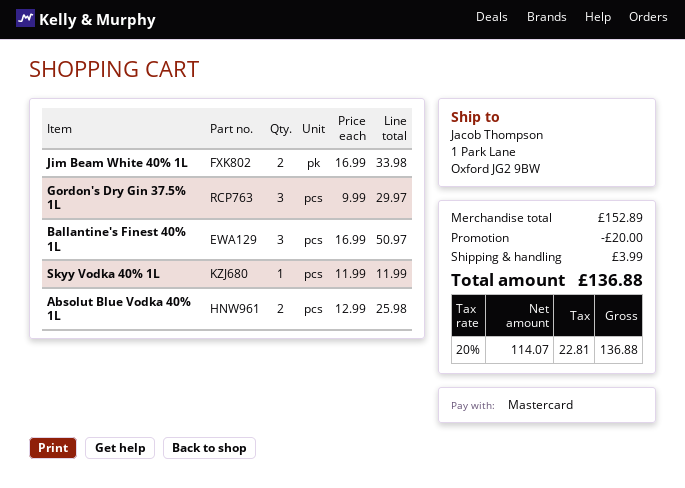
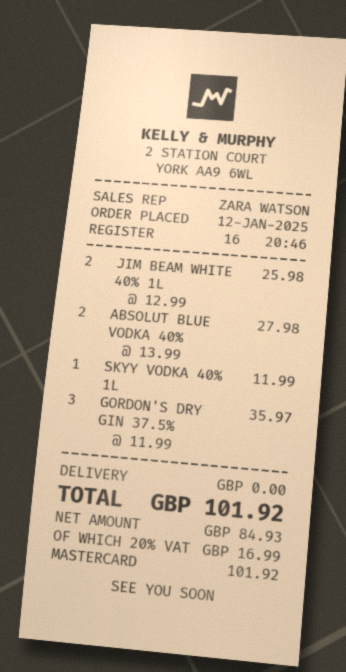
Jim Beam White 40% 1L: 2 x 16.99 = 33.98 -> 2 x 12.99 = 25.98
Gordon's Dry Gin 37.5% 1L: 3 x 9.99 = 29.97 -> 3 x 11.99 = 35.97
Ballantine's Finest 40% 1L: 3 x 16.99 = 50.97 -> none
Absolut Blue Vodka 40% 1L: 2 x 12.99 = 25.98 -> 2 x 13.99 = 27.98
discount: 20.00 -> none
shipping: 3.99 -> 0.00
net: 114.07 -> 84.93
tax: 20% = 22.81 -> 20% = 16.99
total: 136.88 -> 101.92

